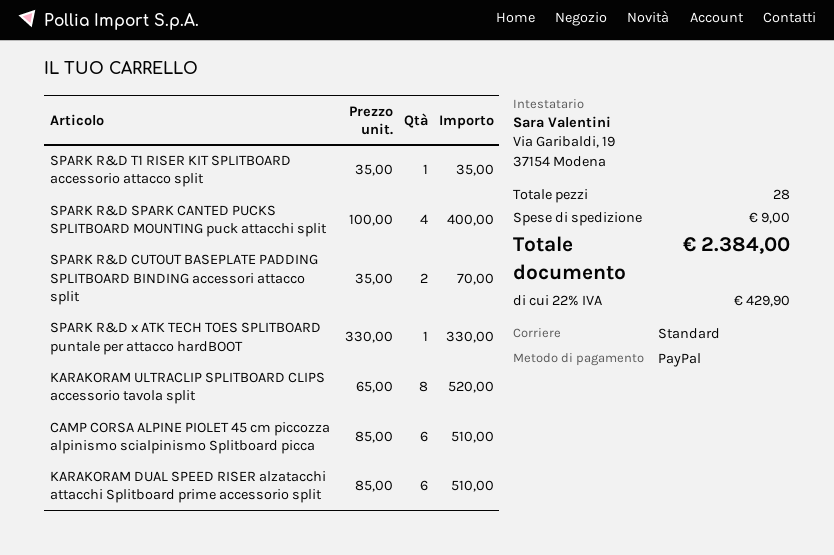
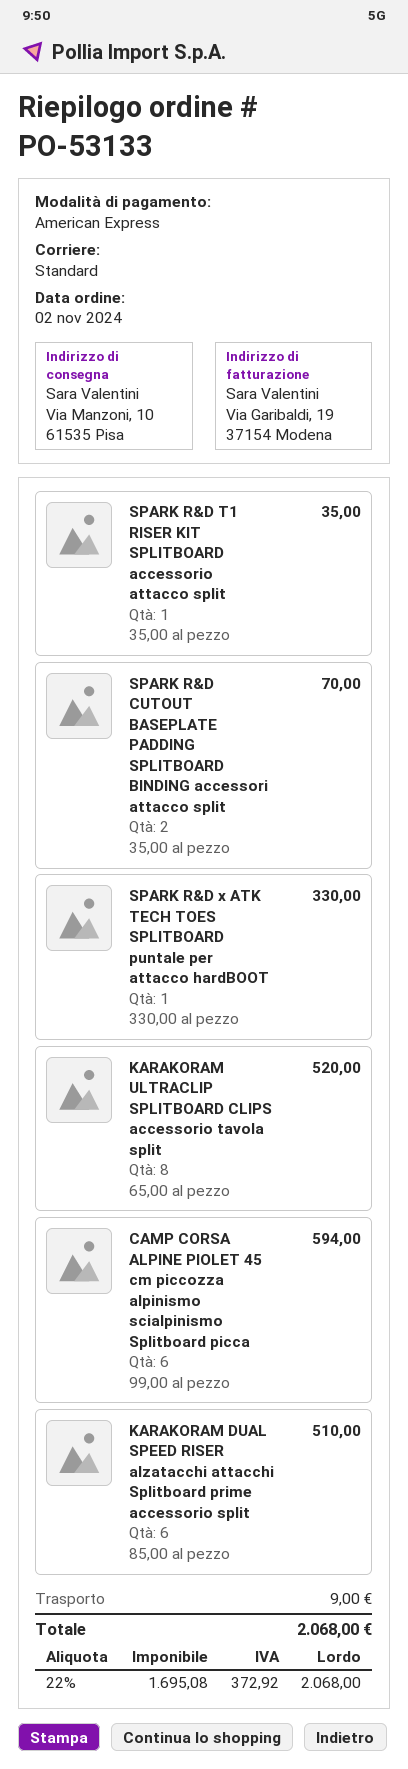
payment method: PayPal -> American Express
SPARK R&D SPARK CANTED PUCKS SPLITBOARD MOUNTING puck attacchi split: 4 x 100.00 = 400.00 -> none
CAMP CORSA ALPINE PIOLET 45 cm piccozza alpinismo scialpinismo Splitboard picca: 6 x 85.00 = 510.00 -> 6 x 99.00 = 594.00
tax: 22% = 429.90 -> 22% = 372.92
total: 2384.00 -> 2068.00

